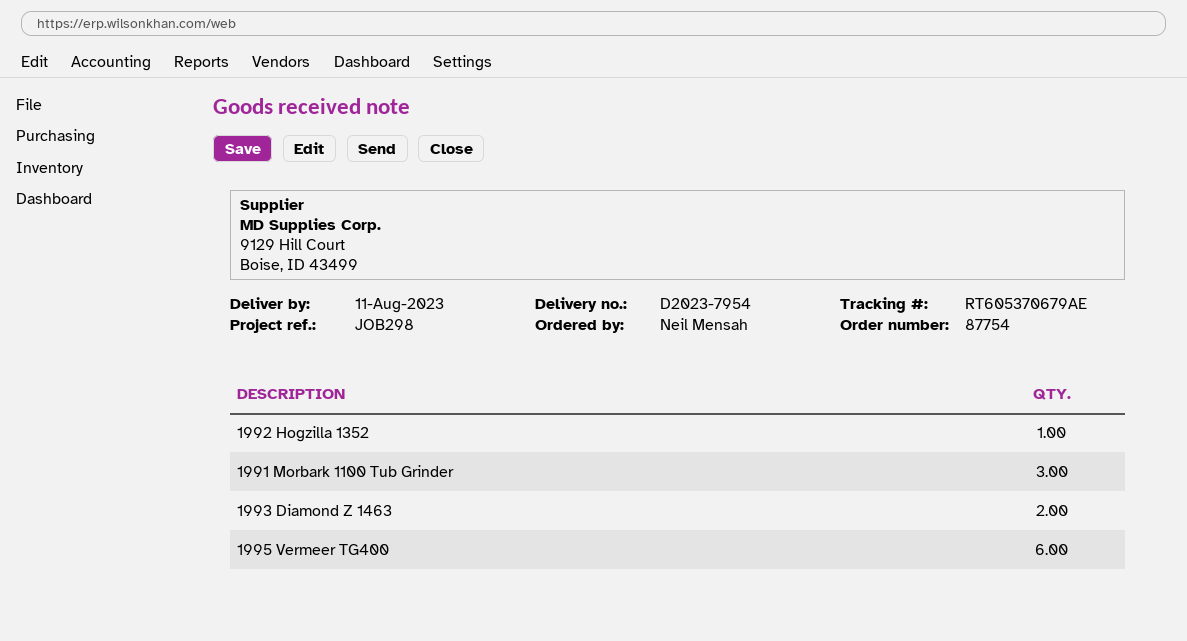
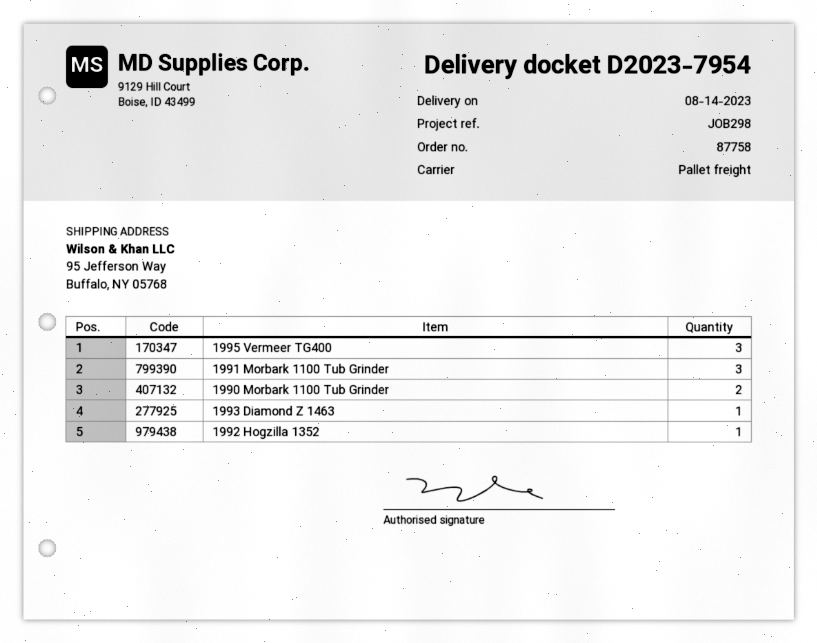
order number: 87754 -> 87758
delivery date: 2023-08-11 -> 2023-08-14
1993 Diamond Z 1463: 2 -> 1
1995 Vermeer TG400: 6 -> 3
1990 Morbark 1100 Tub Grinder: none -> 2

